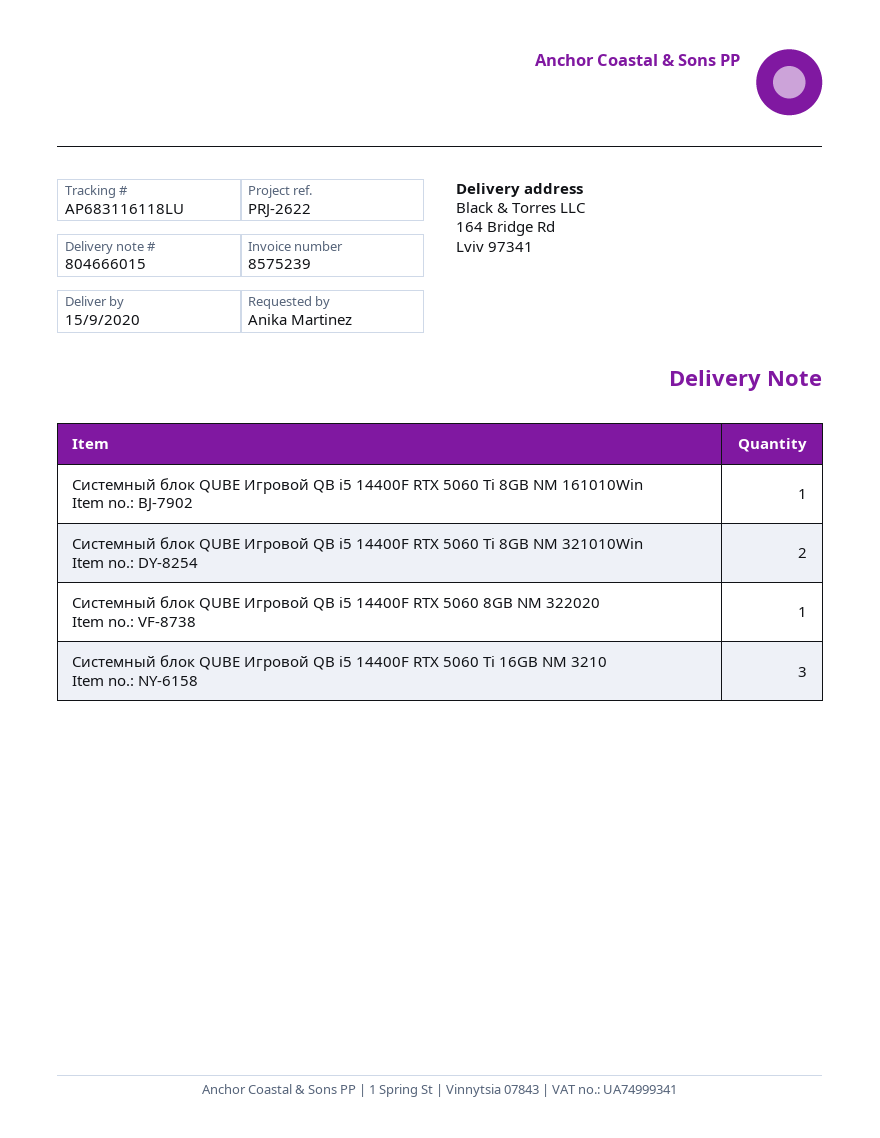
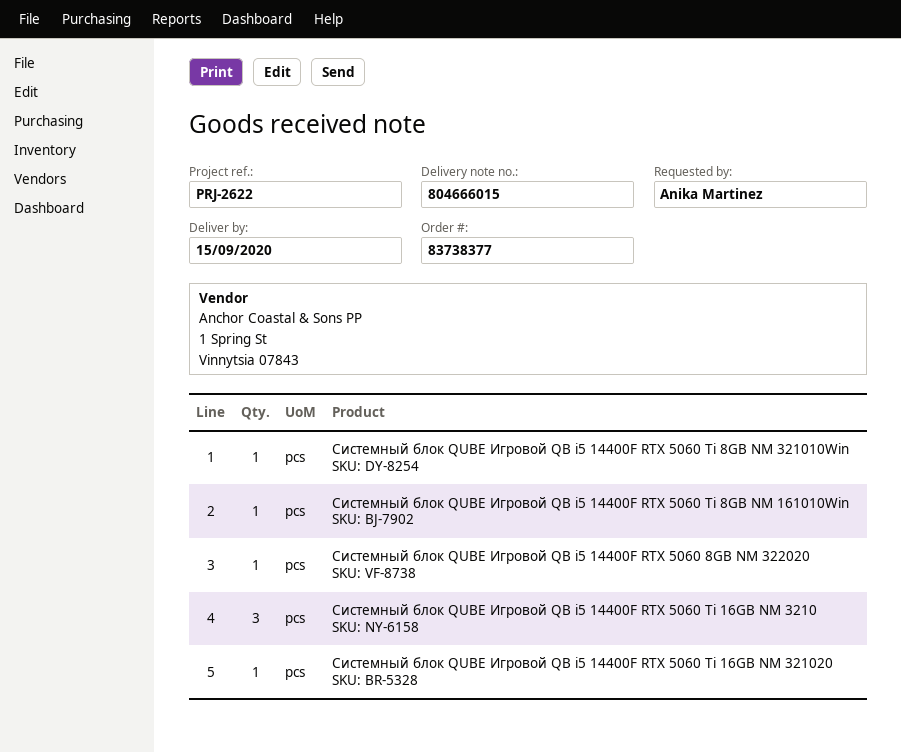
Системный блок QUBE Игровой QB i5 14400F RTX 5060 Ti 8GB NM 321010Win: 2 -> 1
Системный блок QUBE Игровой QB i5 14400F RTX 5060 Ti 16GB NM 321020: none -> 1

